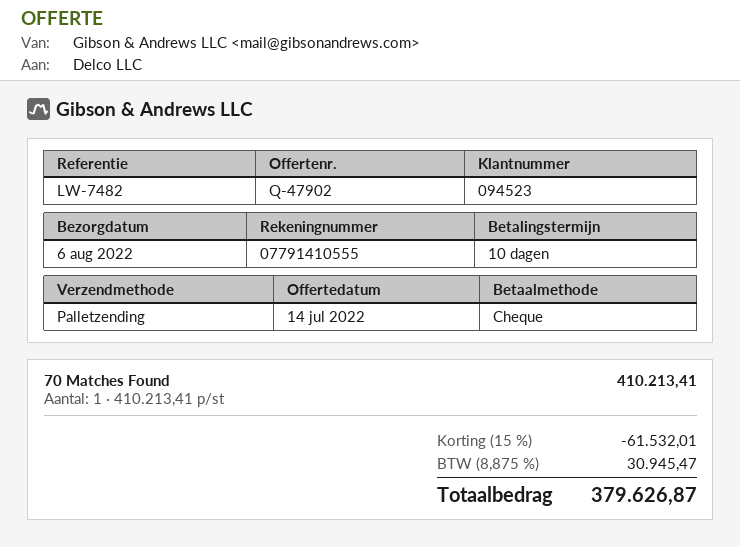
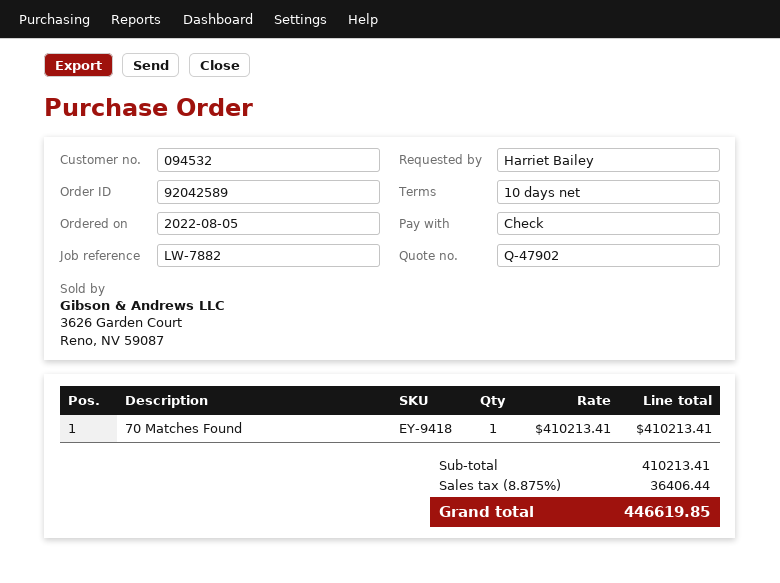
customer number: 094523 -> 094532
reference: LW-7482 -> LW-7882
discount: 15% = 61532.01 -> none
tax: 8.875% = 30945.47 -> 8.875% = 36406.44
total: 379626.87 -> 446619.85

